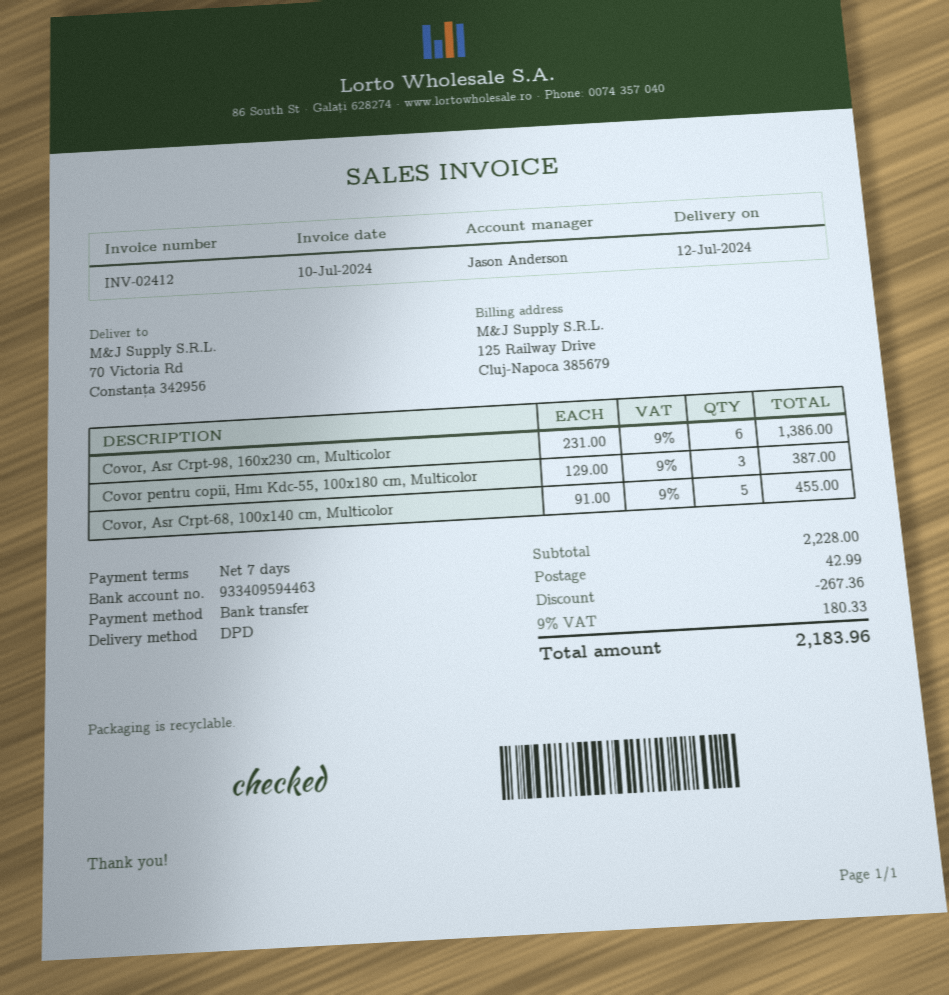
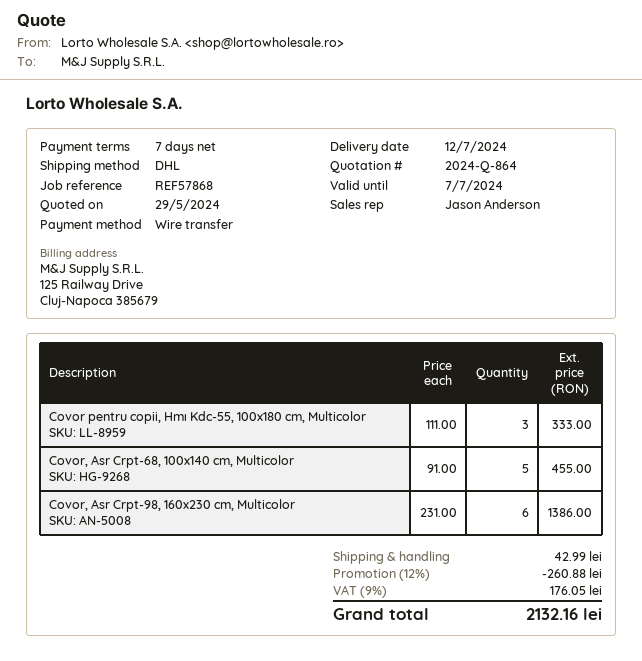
shipping method: DPD -> DHL
Covor pentru copii, Hmı Kdc-55, 100x180 cm, Multicolor: 3 x 129.00 = 387.00 -> 3 x 111.00 = 333.00
discount: 267.36 -> 260.88
tax: 9% = 180.33 -> 9% = 176.05
total: 2183.96 -> 2132.16

